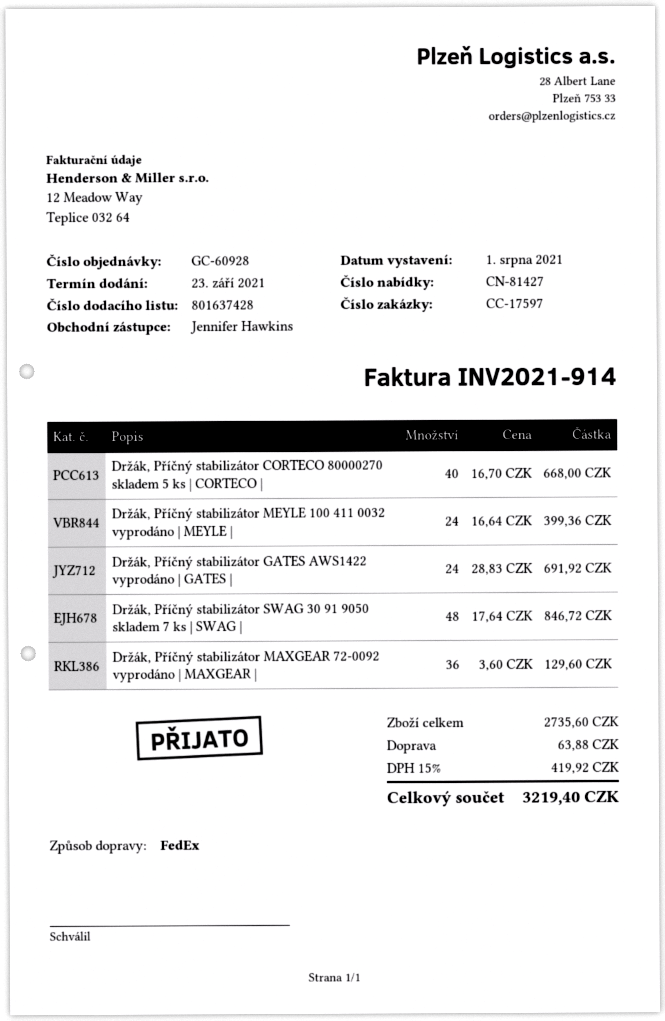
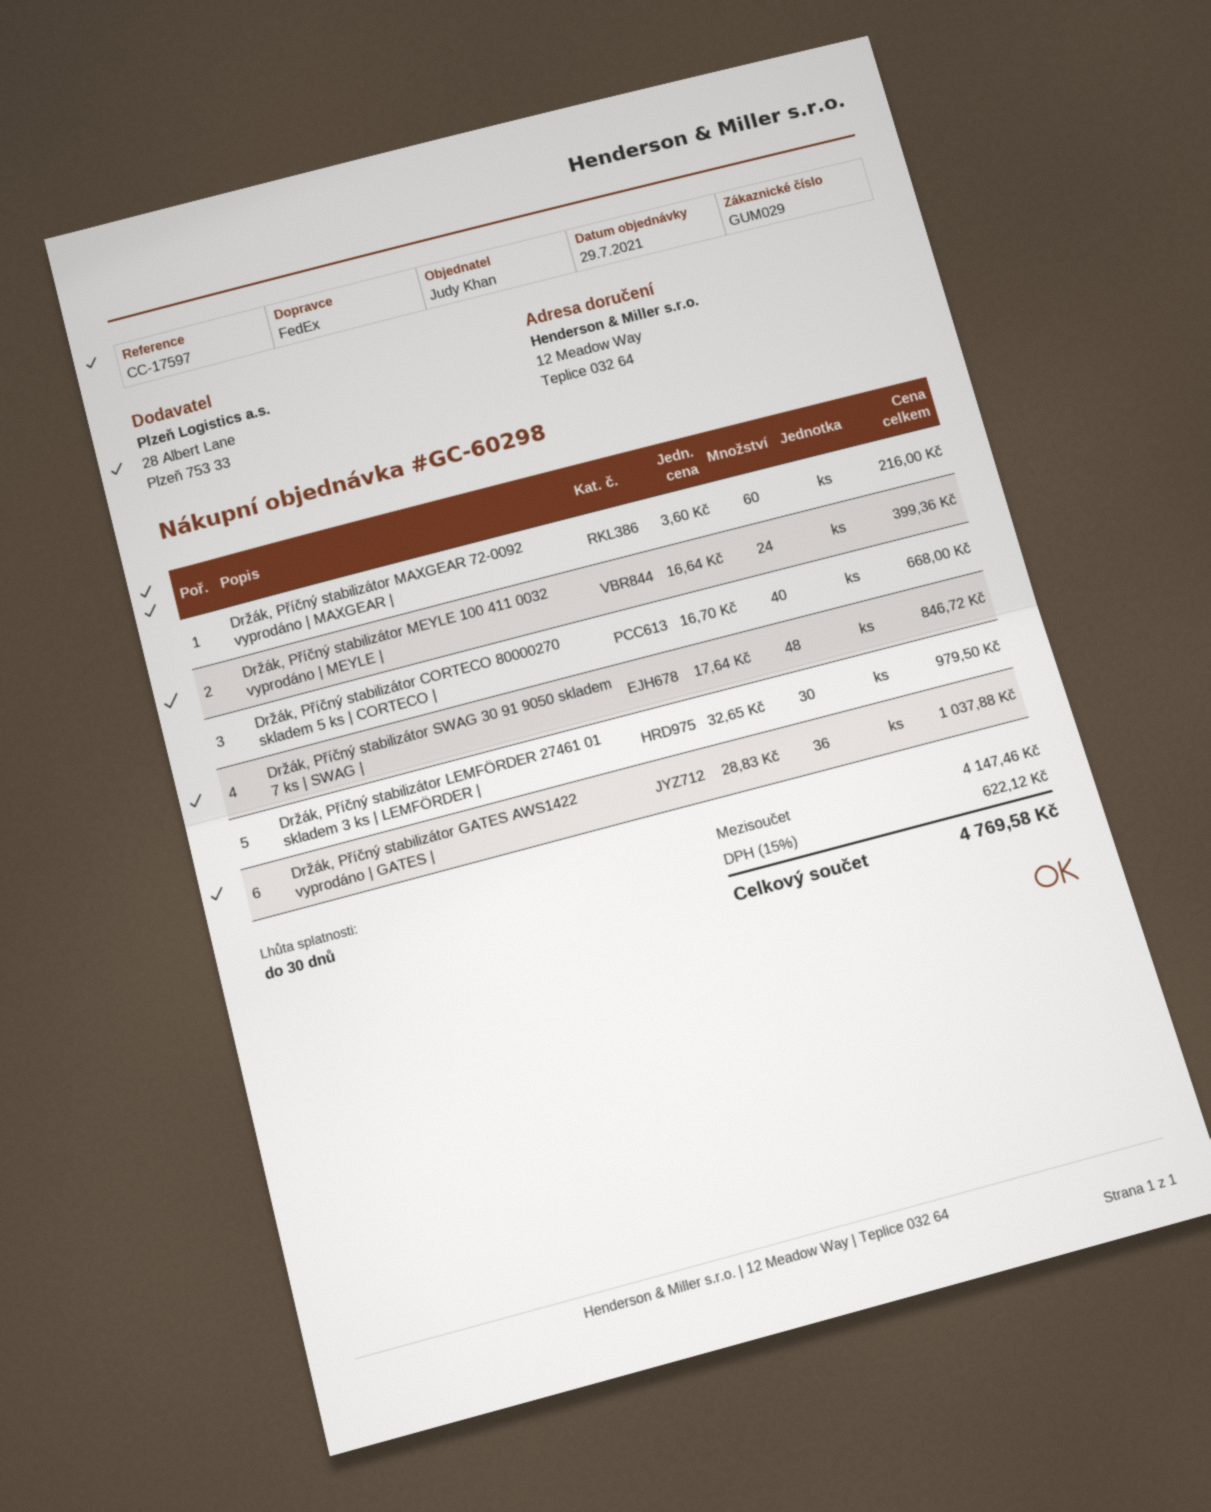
order number: GC-60928 -> GC-60298
Držák, Příčný stabilizátor GATES AWS1422 vyprodáno | GATES |: 24 x 28.83 = 691.92 -> 36 x 28.83 = 1037.88
Držák, Příčný stabilizátor MAXGEAR 72-0092 vyprodáno | MAXGEAR |: 36 x 3.60 = 129.60 -> 60 x 3.60 = 216.00
Držák, Příčný stabilizátor LEMFÖRDER 27461 01 skladem 3 ks | LEMFÖRDER |: none -> 30 x 32.65 = 979.50
subtotal: 2735.60 -> 4147.46
shipping: 63.88 -> none
tax: 15% = 419.92 -> 15% = 622.12
total: 3219.40 -> 4769.58

